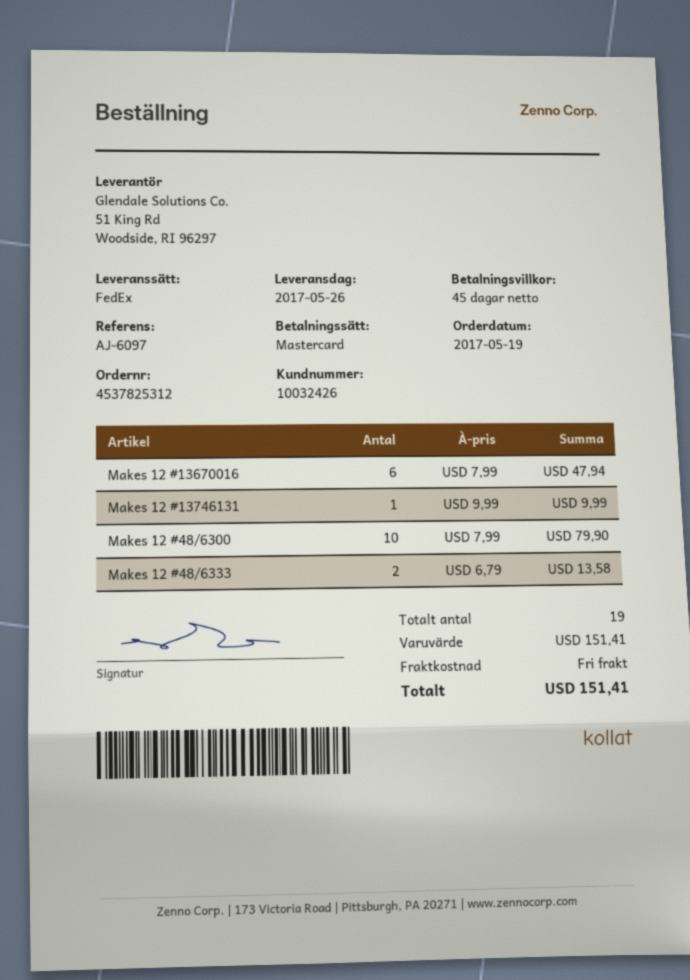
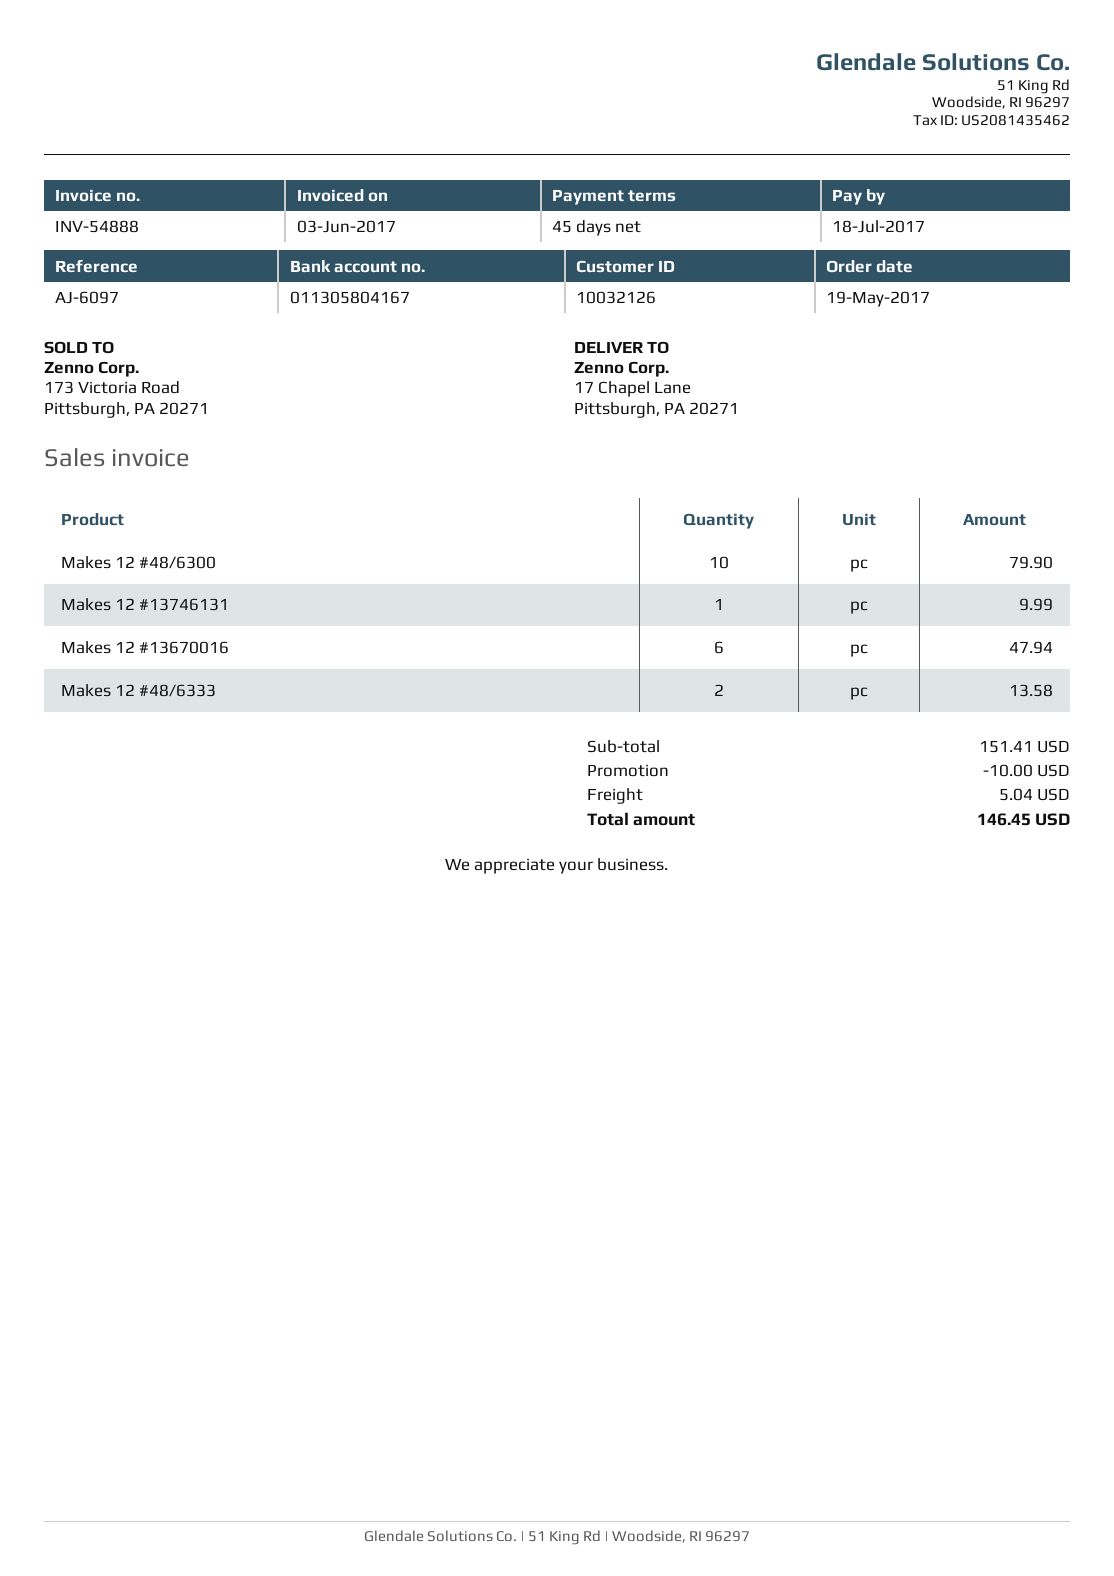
customer number: 10032426 -> 10032126
discount: none -> 10.00
shipping: 0.00 -> 5.04
total: 151.41 -> 146.45

